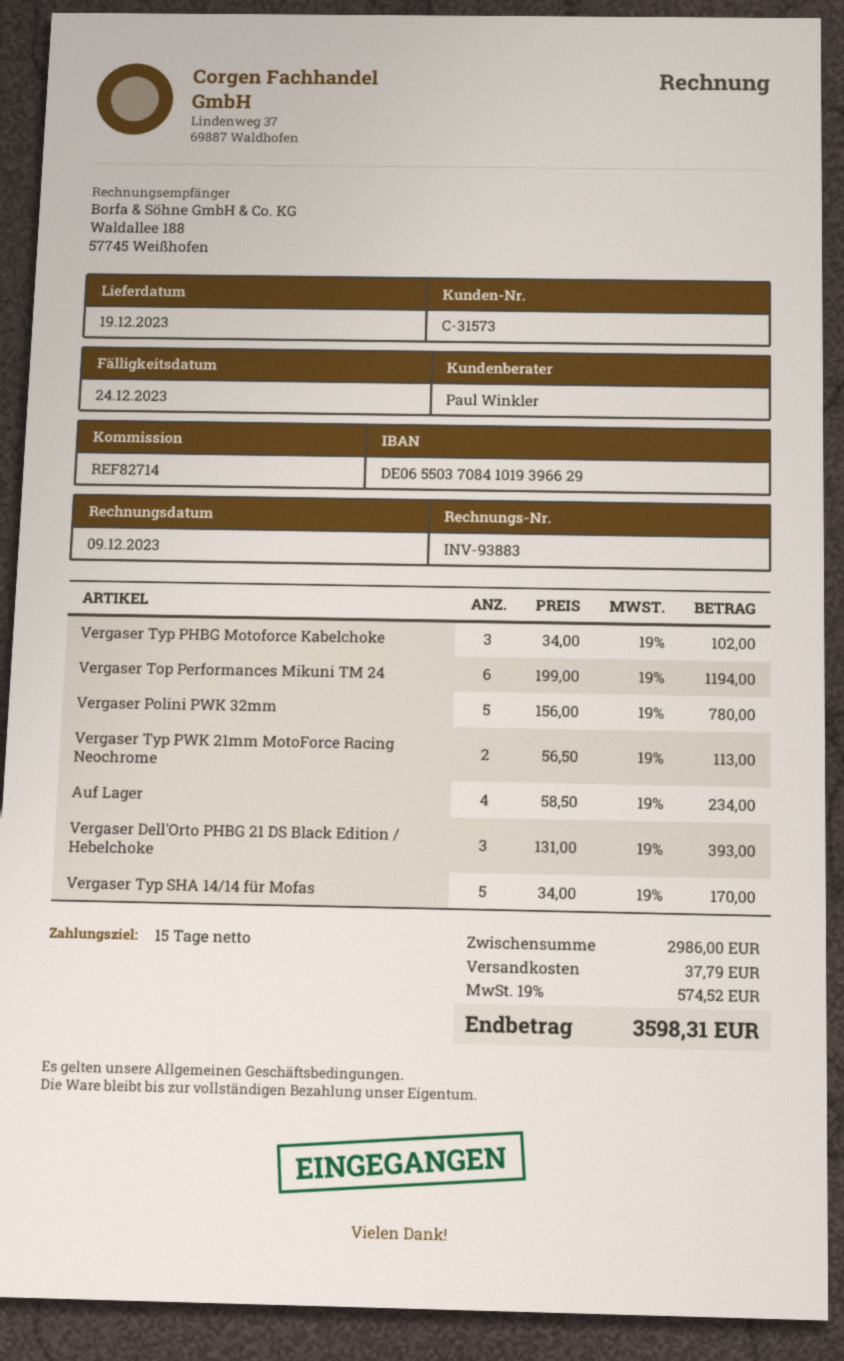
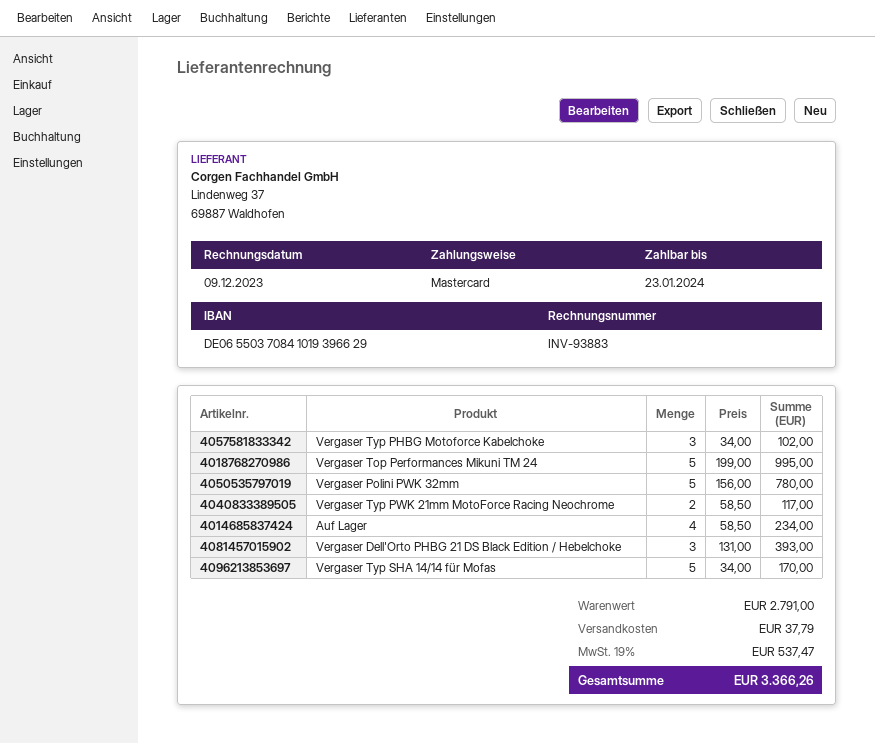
due date: 2023-12-24 -> 2024-01-23
Vergaser Top Performances Mikuni TM 24: 6 x 199.00 = 1194.00 -> 5 x 199.00 = 995.00
Vergaser Typ PWK 21mm MotoForce Racing Neochrome: 2 x 56.50 = 113.00 -> 2 x 58.50 = 117.00
subtotal: 2986.00 -> 2791.00
tax: 19% = 574.52 -> 19% = 537.47
total: 3598.31 -> 3366.26

